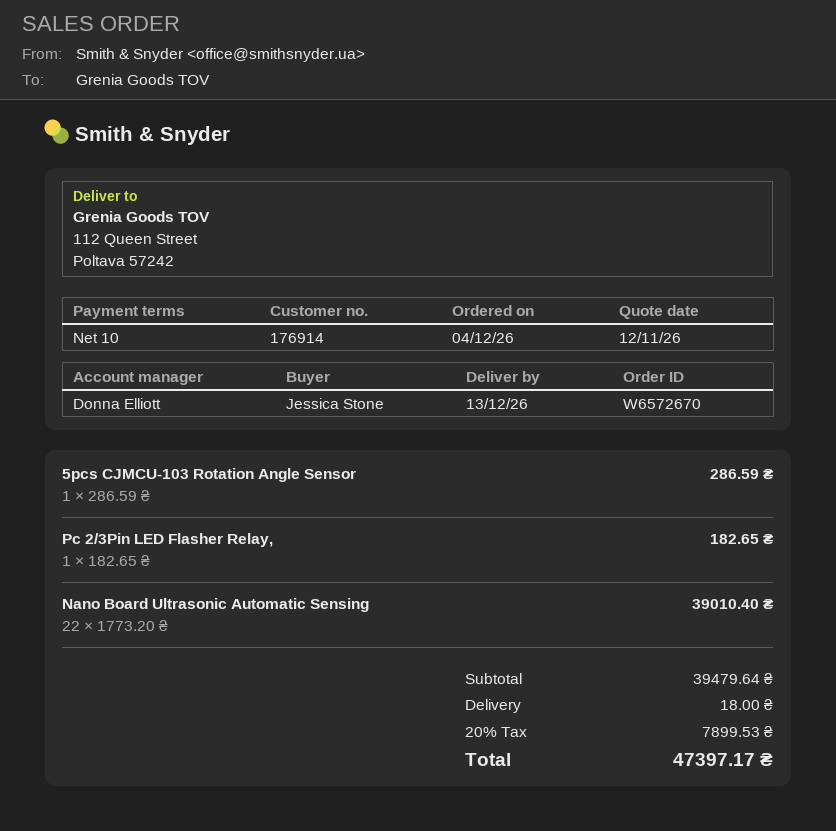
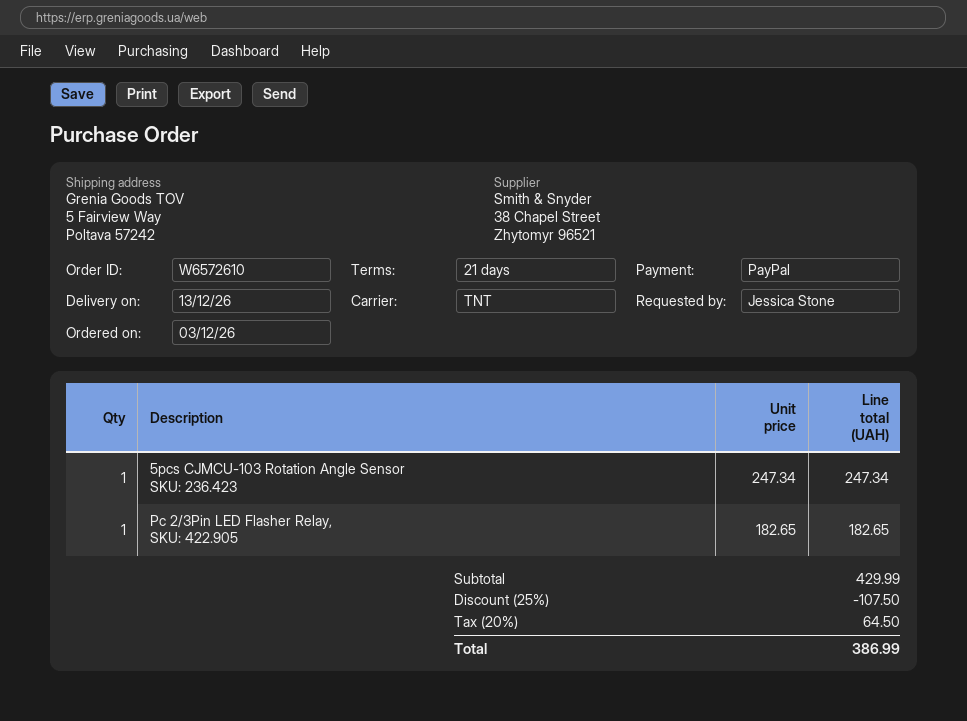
order number: W6572670 -> W6572610
order date: 2026-12-04 -> 2026-12-03
payment terms: 10 days -> 21 days
ship to: 112 Queen Street, Poltava 57242 -> 5 Fairview Way, Poltava 57242
5pcs CJMCU-103 Rotation Angle Sensor: 1 x 286.59 = 286.59 -> 1 x 247.34 = 247.34
Nano Board Ultrasonic Automatic Sensing: 22 x 1773.20 = 39010.40 -> none
subtotal: 39479.64 -> 429.99
discount: none -> 25% = 107.50
shipping: 18.00 -> none
tax: 20% = 7899.53 -> 20% = 64.50
total: 47397.17 -> 386.99

